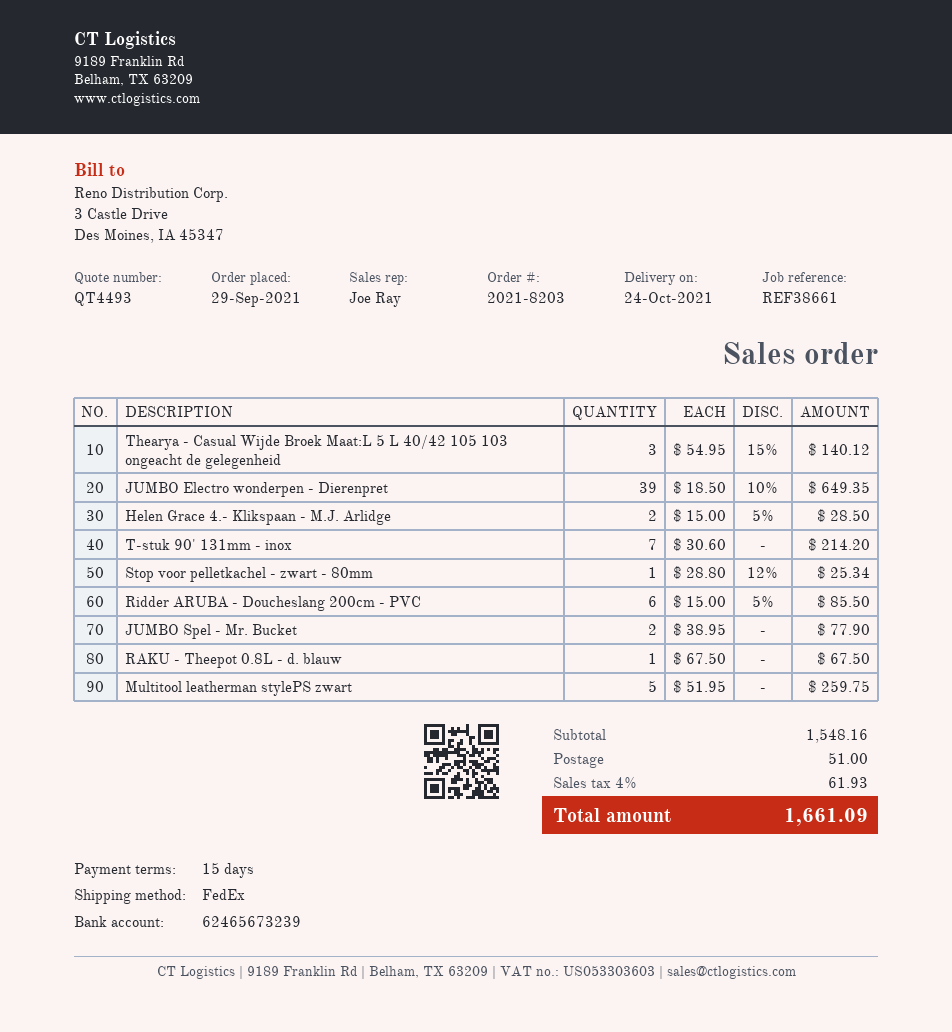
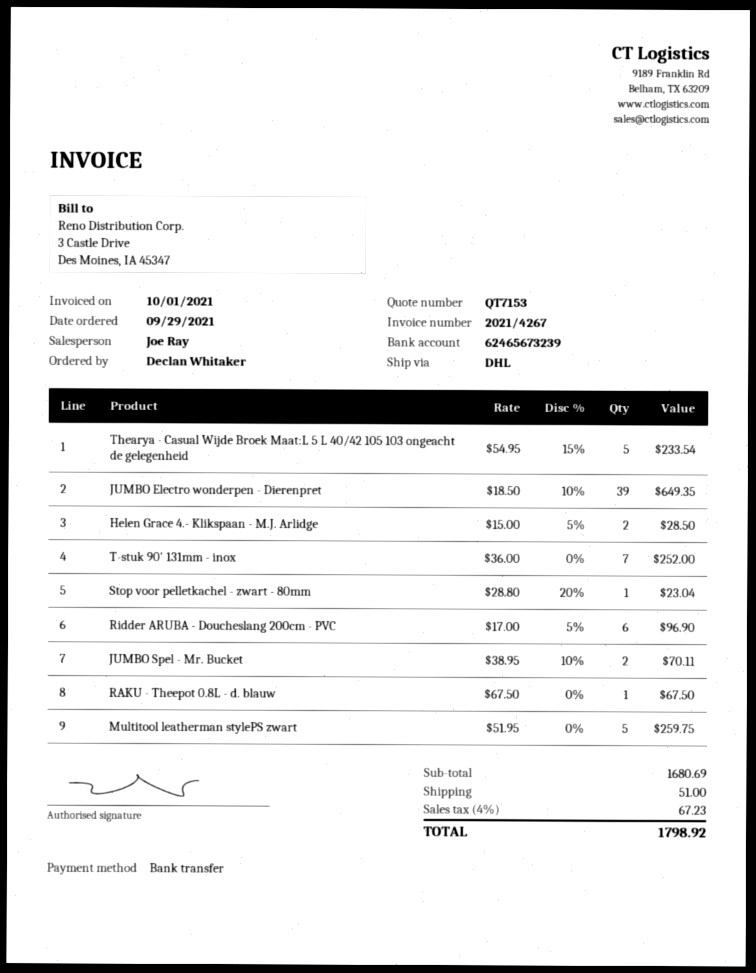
quote number: QT4493 -> QT7153
shipping method: FedEx -> DHL
Thearya - Casual Wijde Broek Maat:L 5 L 40/42 105 103 ongeacht de gelegenheid: 3 x 54.95 - 15% = 140.12 -> 5 x 54.95 - 15% = 233.54
T-stuk 90' 131mm - inox: 7 x 30.60 = 214.20 -> 7 x 36.00 = 252.00
Stop voor pelletkachel - zwart - 80mm: 1 x 28.80 - 12% = 25.34 -> 1 x 28.80 - 20% = 23.04
Ridder ARUBA - Doucheslang 200cm - PVC: 6 x 15.00 - 5% = 85.50 -> 6 x 17.00 - 5% = 96.90
JUMBO Spel - Mr. Bucket: 2 x 38.95 = 77.90 -> 2 x 38.95 - 10% = 70.11
subtotal: 1548.16 -> 1680.69
tax: 4% = 61.93 -> 4% = 67.23
total: 1661.09 -> 1798.92

